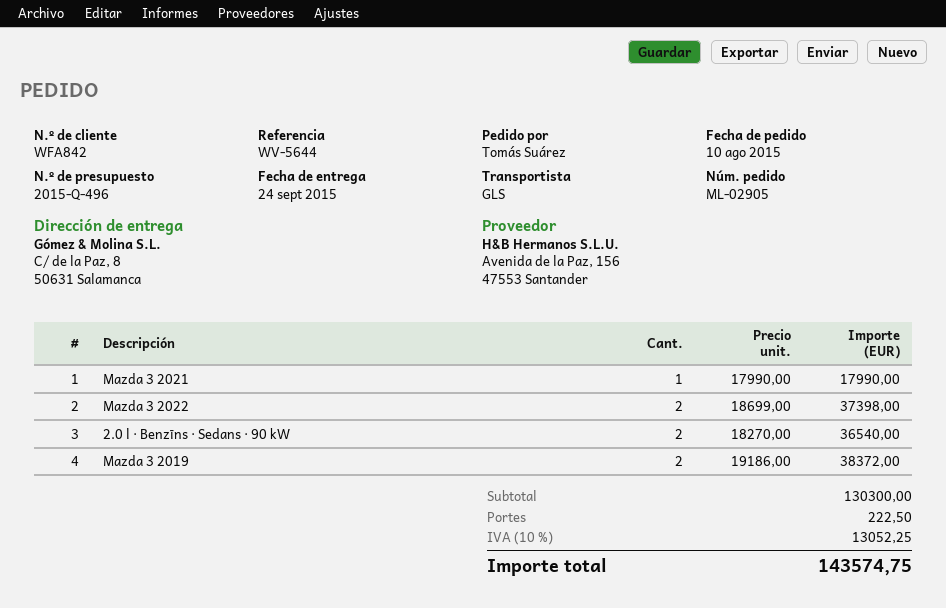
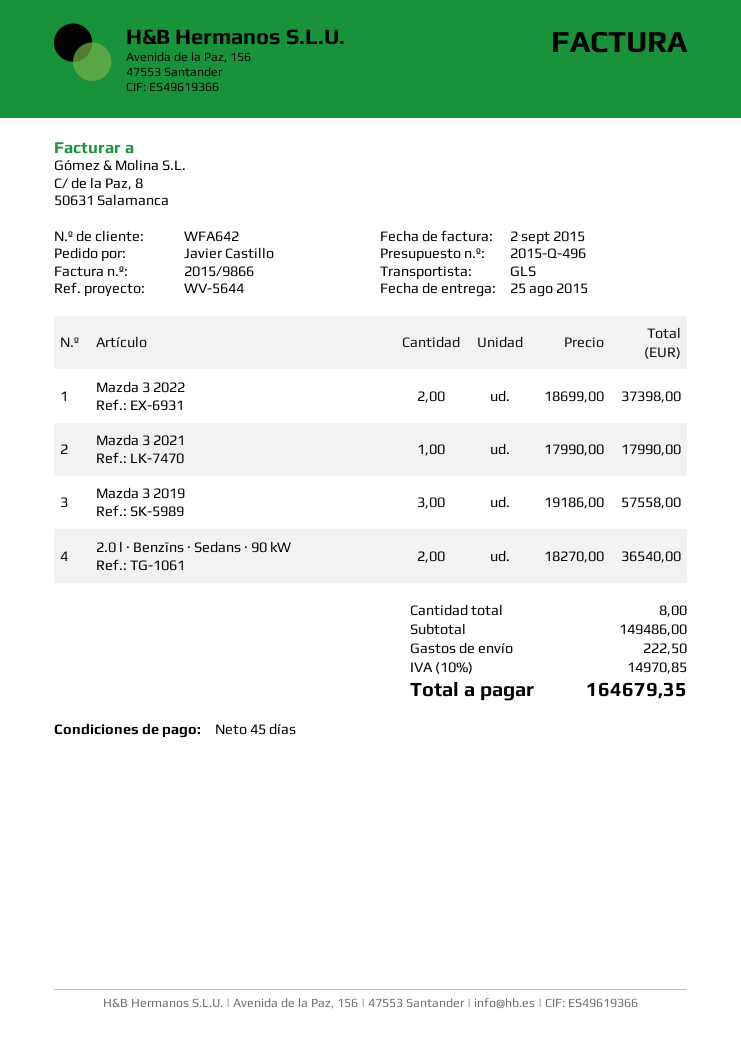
delivery date: 2015-09-24 -> 2015-08-25
customer number: WFA842 -> WFA642
ordered by: Tomás Suárez -> Javier Castillo
Mazda 3 2019: 2 x 19186.00 = 38372.00 -> 3 x 19186.00 = 57558.00
subtotal: 130300.00 -> 149486.00
tax: 10% = 13052.25 -> 10% = 14970.85
total: 143574.75 -> 164679.35

